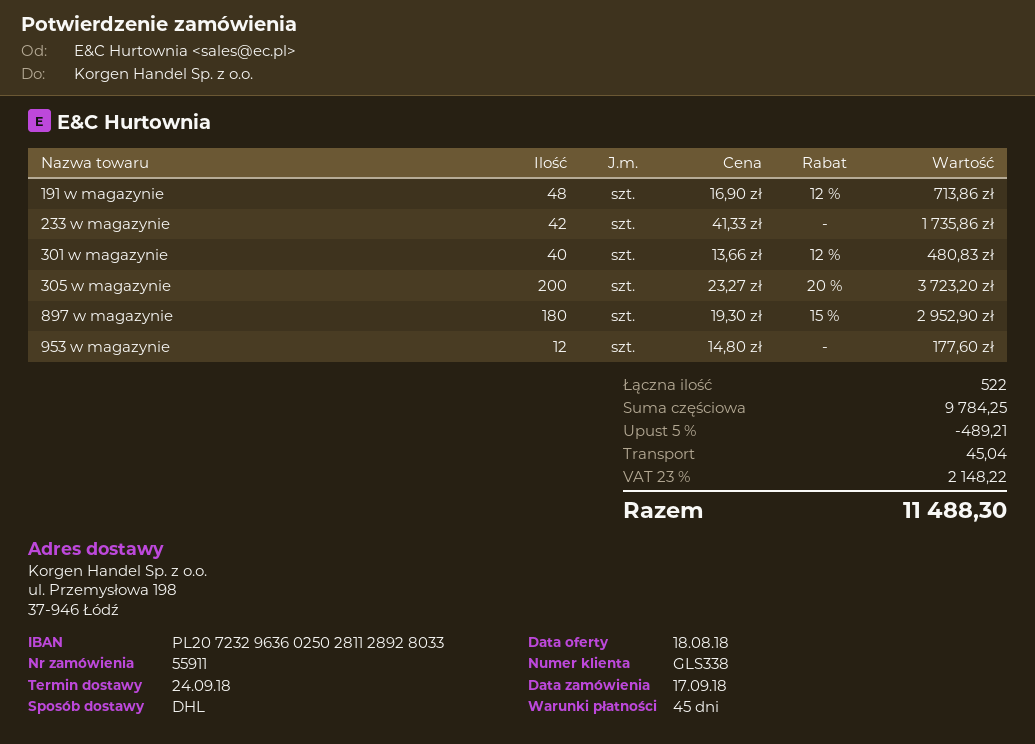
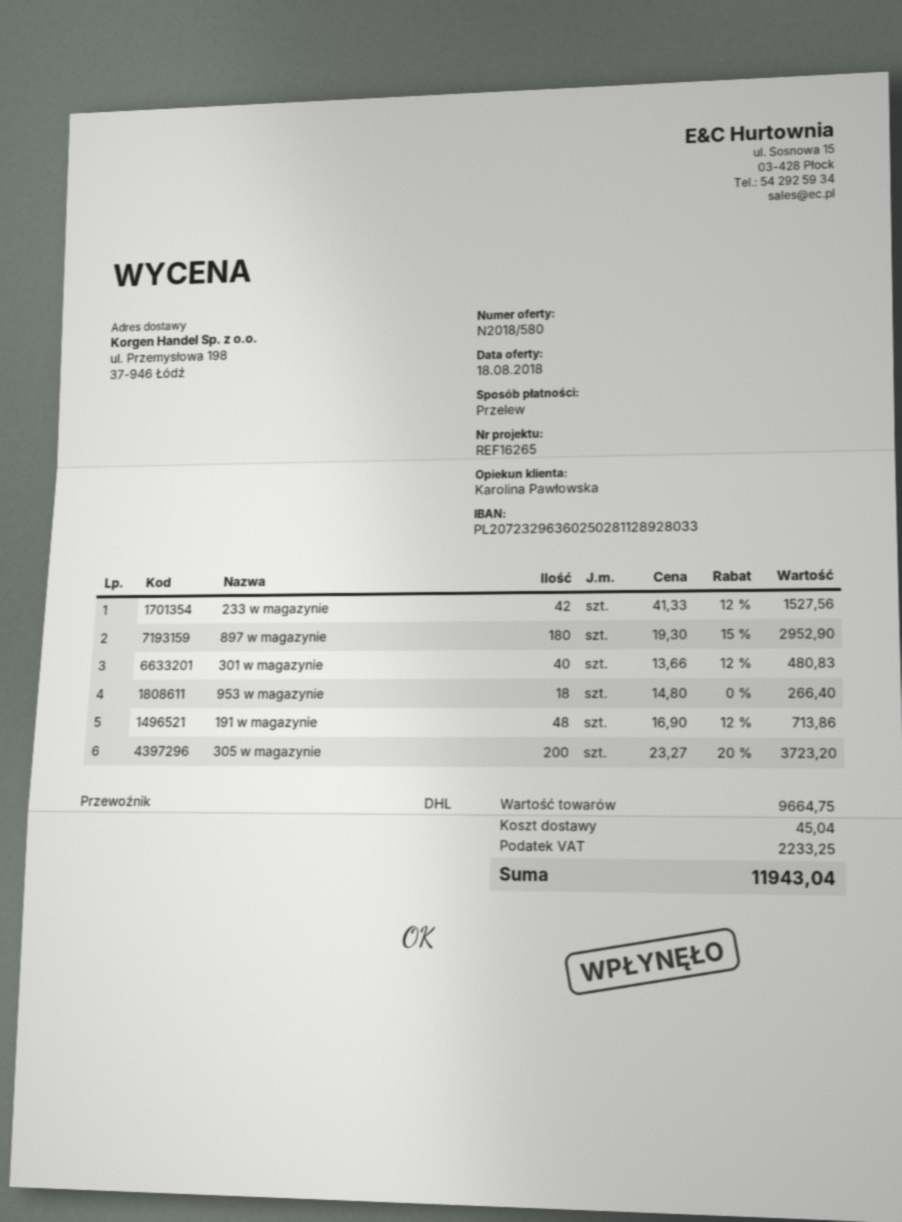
233 w magazynie: 42 x 41.33 = 1735.86 -> 42 x 41.33 - 12% = 1527.56
953 w magazynie: 12 x 14.80 = 177.60 -> 18 x 14.80 = 266.40
subtotal: 9784.25 -> 9664.75
discount: 5% = 489.21 -> none
tax: 2148.22 -> 2233.25
total: 11488.30 -> 11943.04

